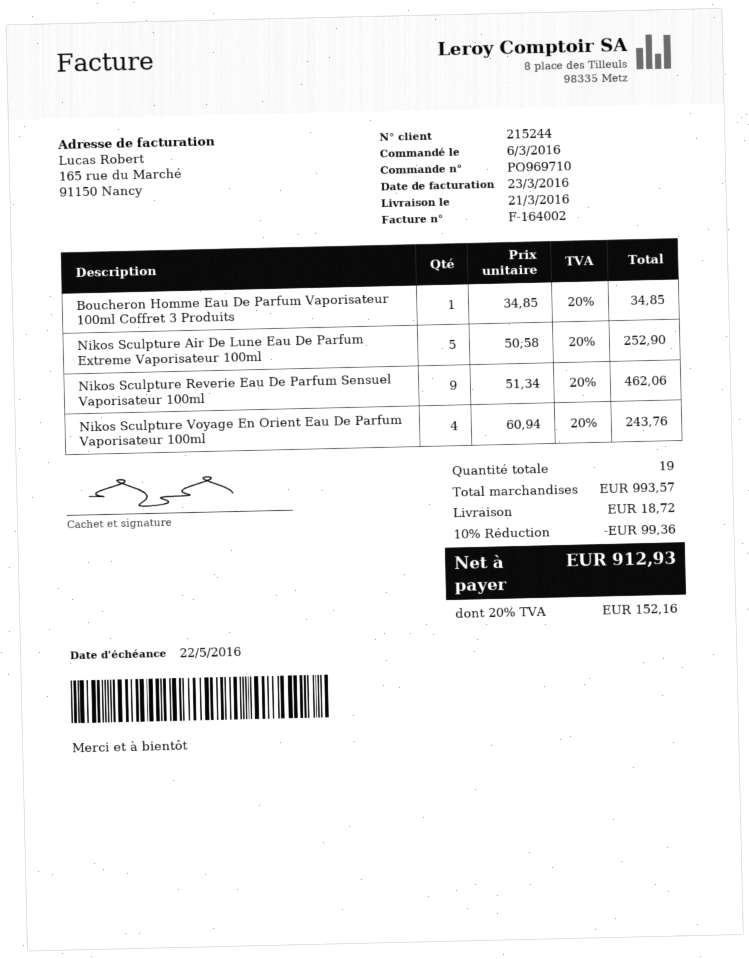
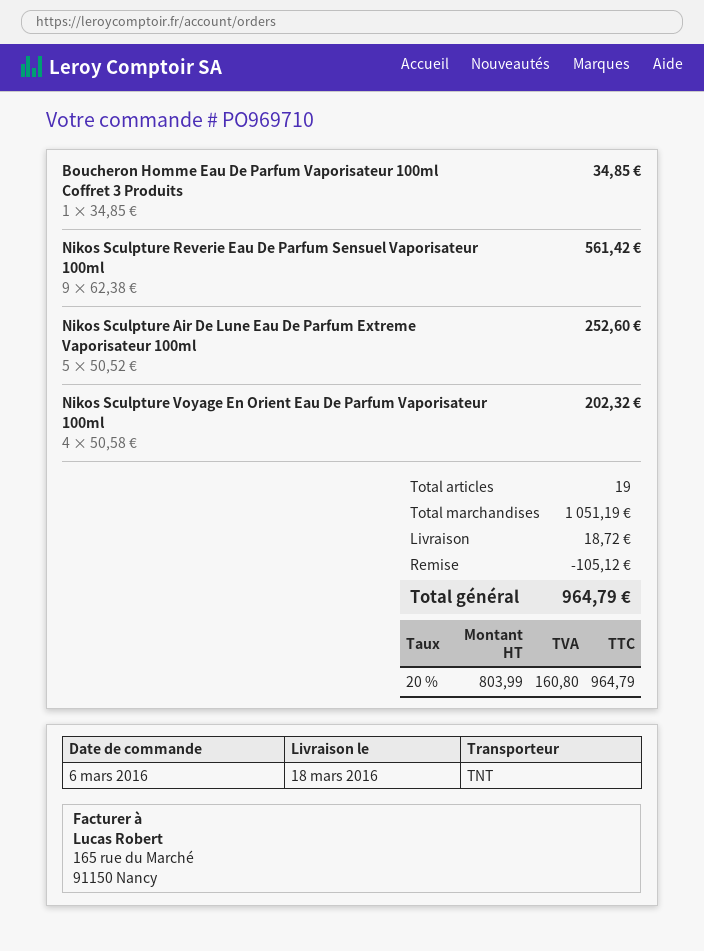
delivery date: 2016-03-21 -> 2016-03-18
Nikos Sculpture Air De Lune Eau De Parfum Extreme Vaporisateur 100ml: 5 x 50.58 = 252.90 -> 5 x 50.52 = 252.60
Nikos Sculpture Reverie Eau De Parfum Sensuel Vaporisateur 100ml: 9 x 51.34 = 462.06 -> 9 x 62.38 = 561.42
Nikos Sculpture Voyage En Orient Eau De Parfum Vaporisateur 100ml: 4 x 60.94 = 243.76 -> 4 x 50.58 = 202.32
subtotal: 993.57 -> 1051.19
discount: 99.36 -> 105.12
tax: 20% = 152.16 -> 20% = 160.80
total: 912.93 -> 964.79

